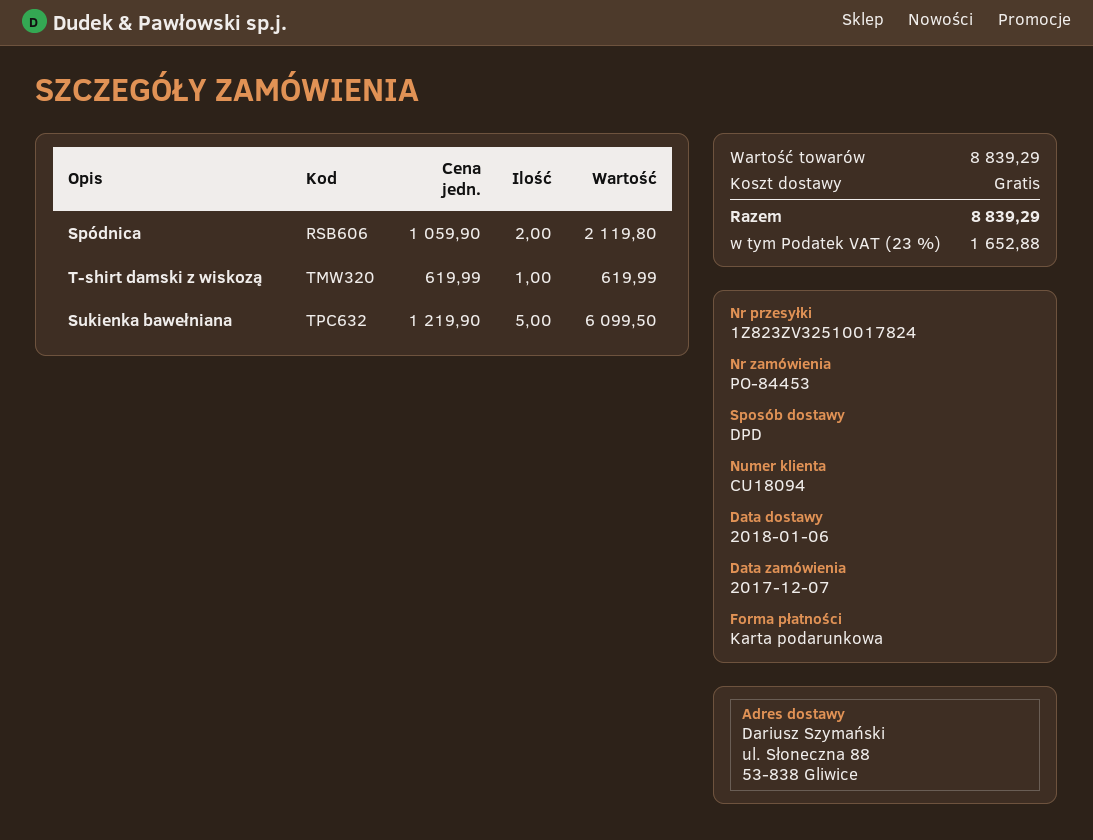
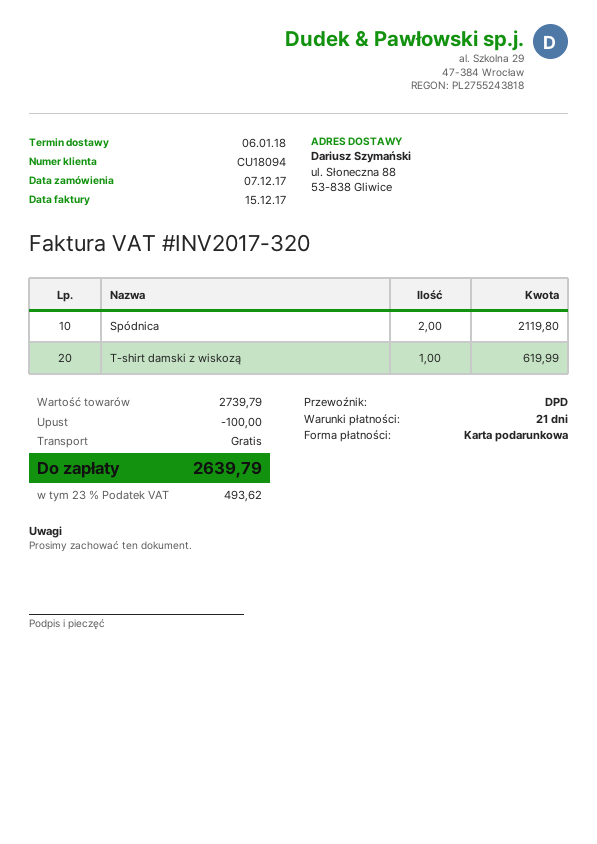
Sukienka bawełniana: 5 for 6099.50 -> none
subtotal: 8839.29 -> 2739.79
discount: none -> 100.00
tax: 23% = 1652.88 -> 23% = 493.62
total: 8839.29 -> 2639.79

